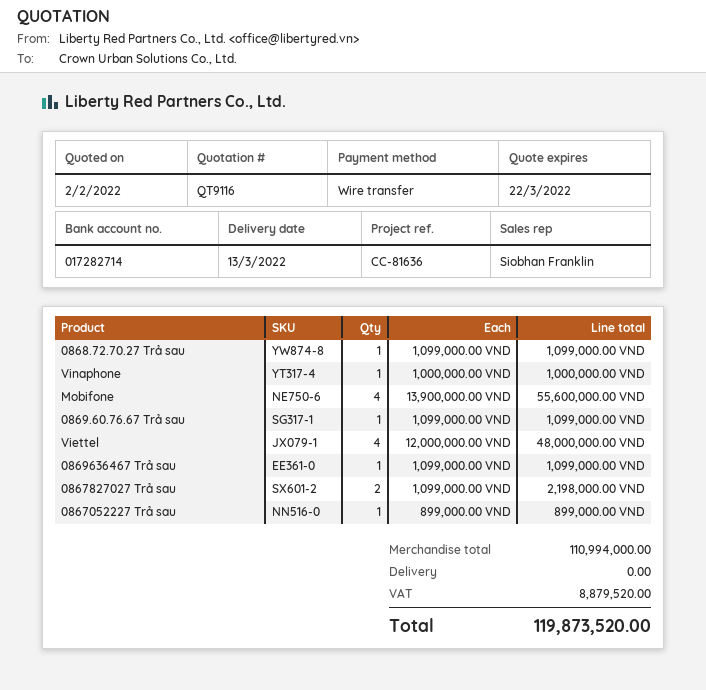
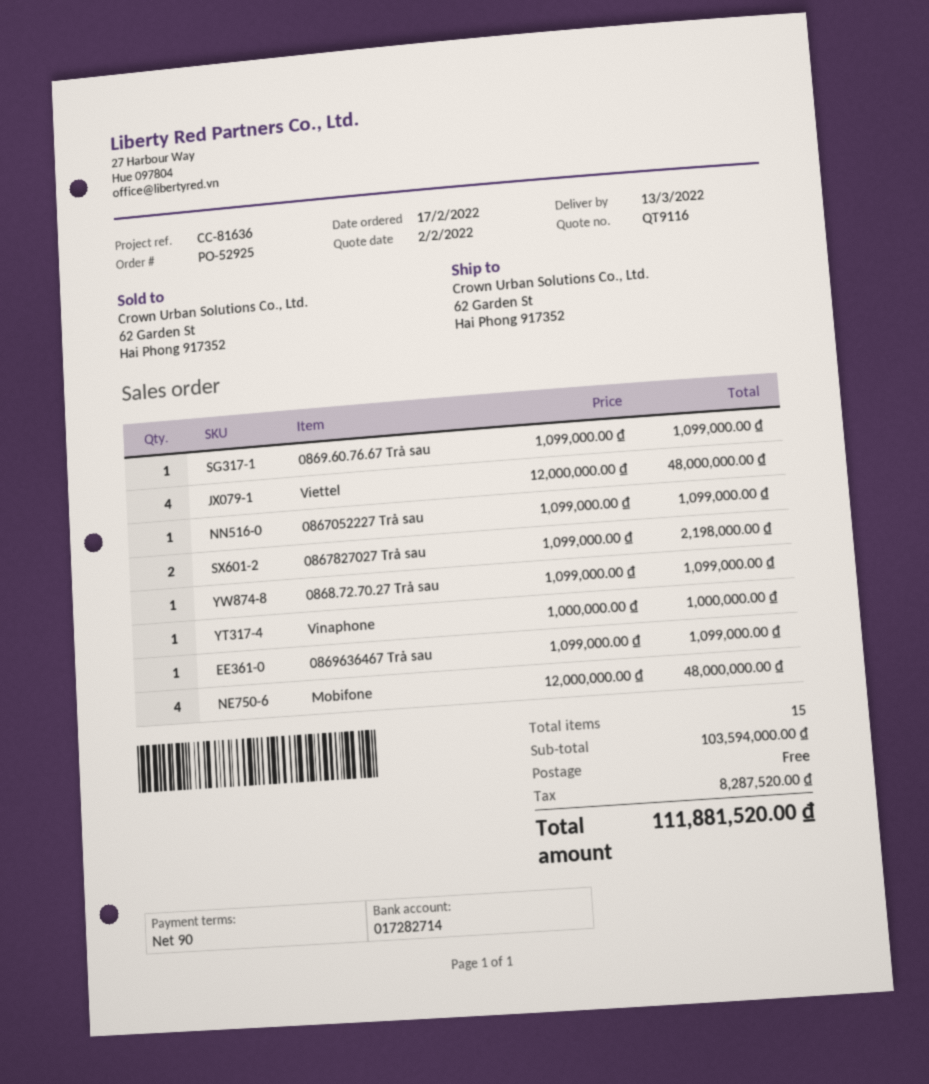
Mobifone: 4 x 13900000.00 = 55600000.00 -> 4 x 12000000.00 = 48000000.00
0867052227 Trả sau: 1 x 899000.00 = 899000.00 -> 1 x 1099000.00 = 1099000.00
subtotal: 110994000.00 -> 103594000.00
tax: 8879520.00 -> 8287520.00
total: 119873520.00 -> 111881520.00

